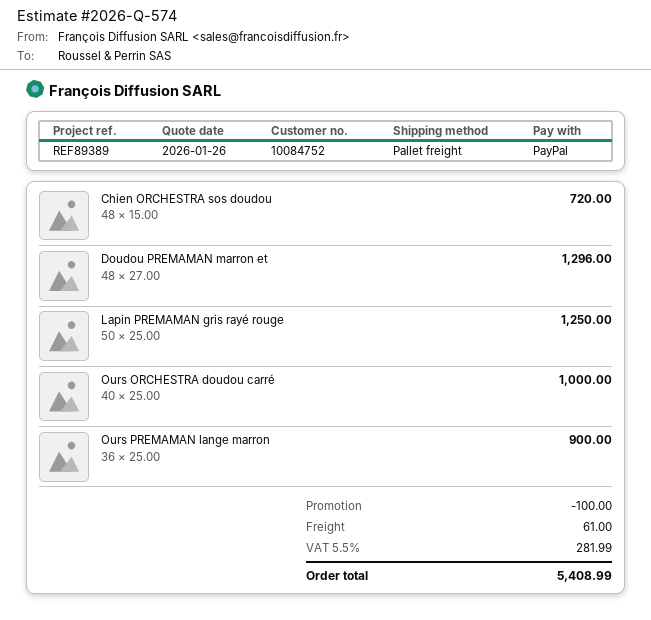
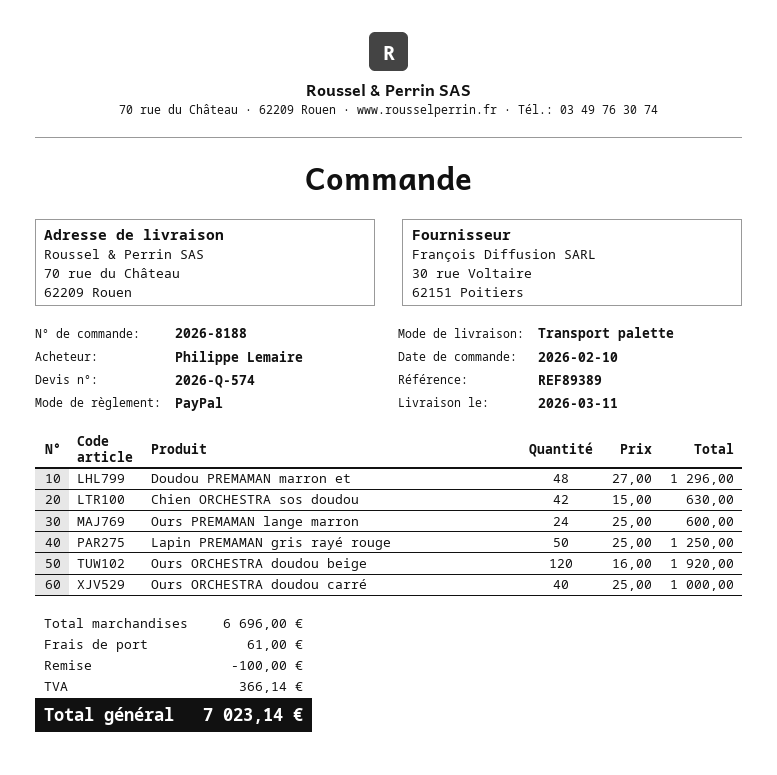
Chien ORCHESTRA sos doudou: 48 x 15.00 = 720.00 -> 42 x 15.00 = 630.00
Ours PREMAMAN lange marron: 36 x 25.00 = 900.00 -> 24 x 25.00 = 600.00
Ours ORCHESTRA doudou beige: none -> 120 x 16.00 = 1920.00
tax: 281.99 -> 366.14
total: 5408.99 -> 7023.14

